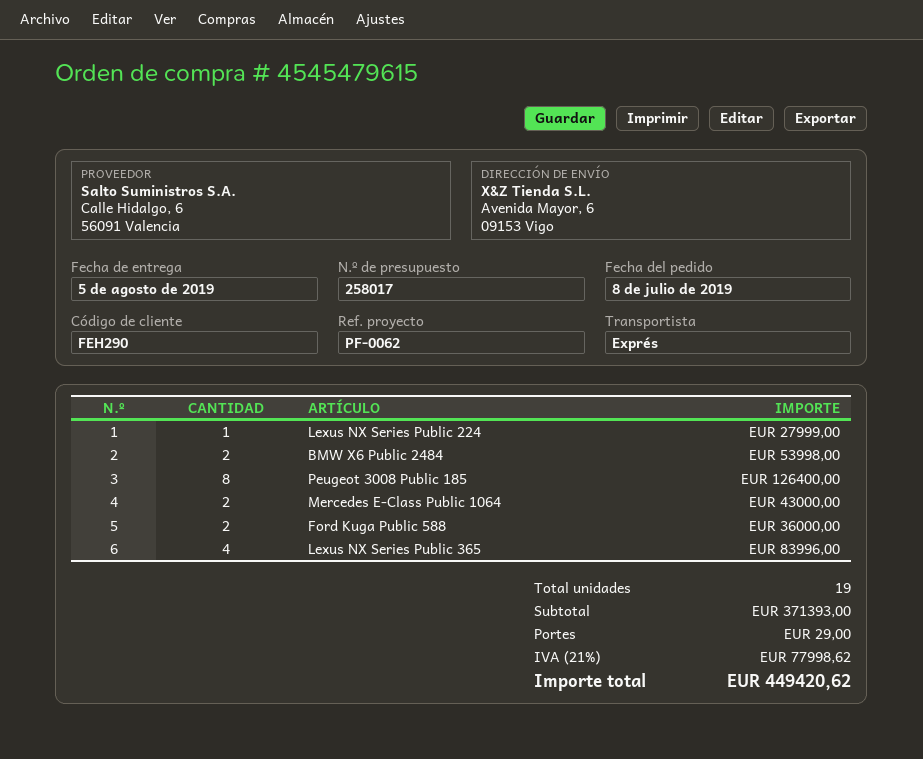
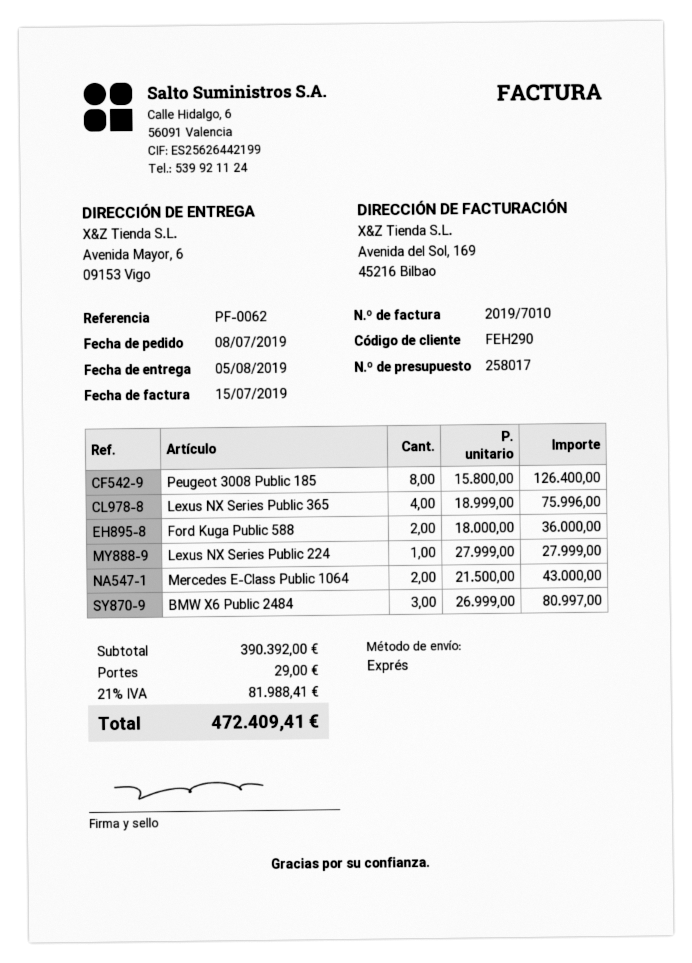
BMW X6 Public 2484: 2 for 53998.00 -> 3 for 80997.00
Lexus NX Series Public 365: 4 for 83996.00 -> 4 for 75996.00
subtotal: 371393.00 -> 390392.00
tax: 21% = 77998.62 -> 21% = 81988.41
total: 449420.62 -> 472409.41

